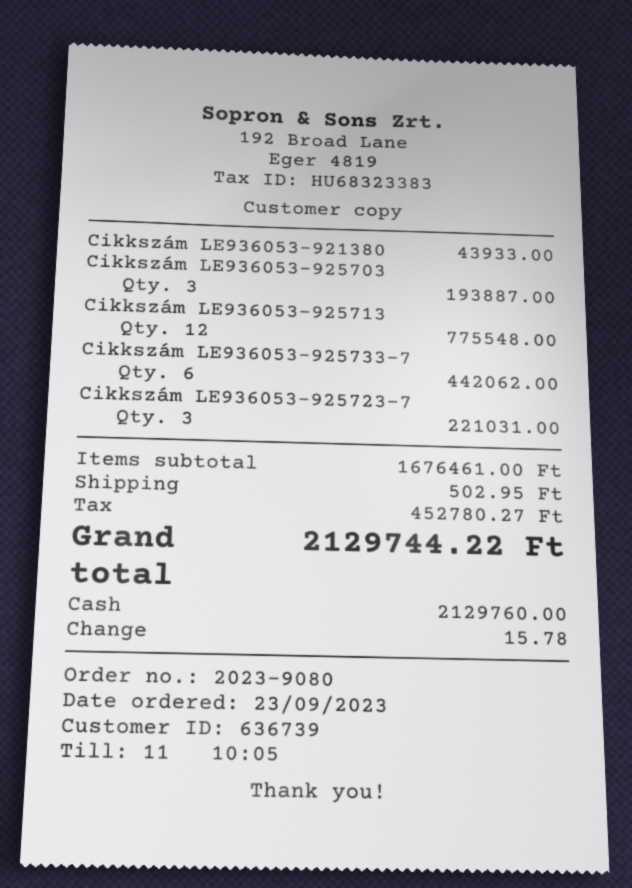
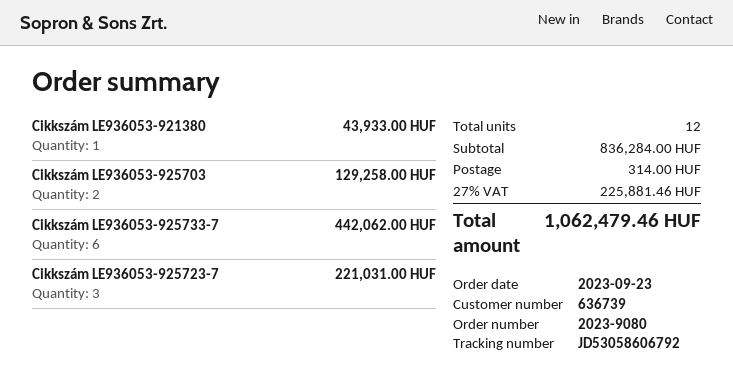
Cikkszám LE936053-925703: 3 for 193887.00 -> 2 for 129258.00
Cikkszám LE936053-925713: 12 for 775548.00 -> none
subtotal: 1676461.00 -> 836284.00
shipping: 502.95 -> 314.00
tax: 452780.27 -> 225881.46
total: 2129744.22 -> 1062479.46

